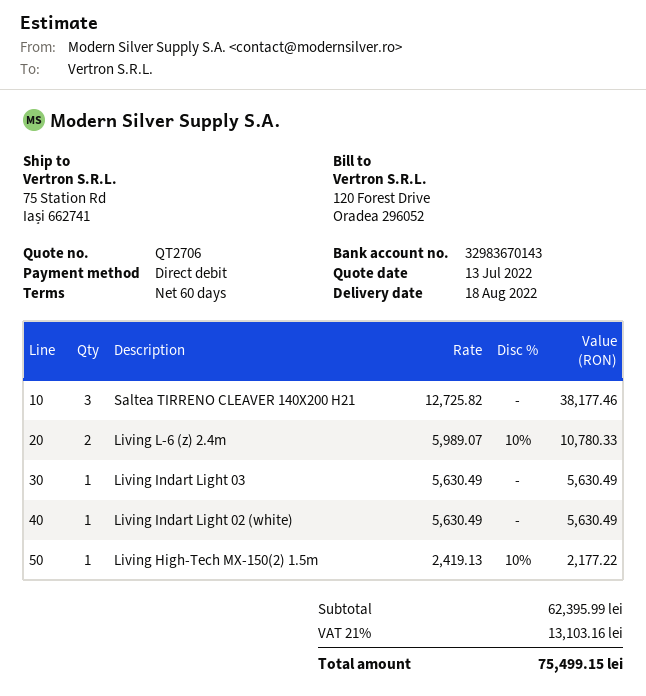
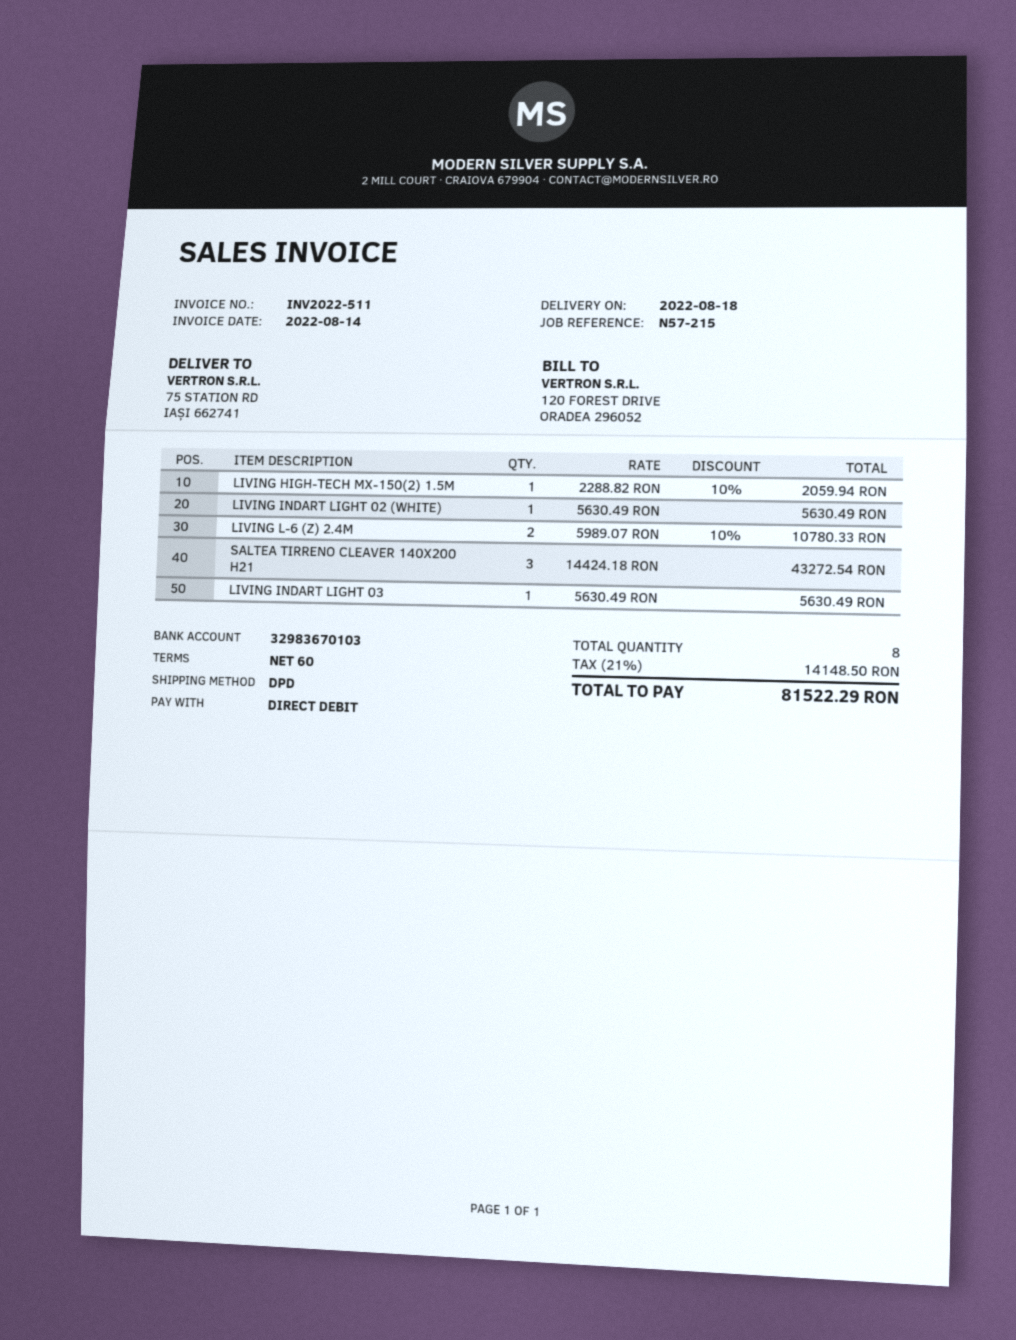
bank account: 32983670143 -> 32983670103
Saltea TIRRENO CLEAVER 140X200 H21: 3 x 12725.82 = 38177.46 -> 3 x 14424.18 = 43272.54
Living High-Tech МХ-150(2) 1.5m: 1 x 2419.13 - 10% = 2177.22 -> 1 x 2288.82 - 10% = 2059.94
tax: 21% = 13103.16 -> 21% = 14148.50
total: 75499.15 -> 81522.29

